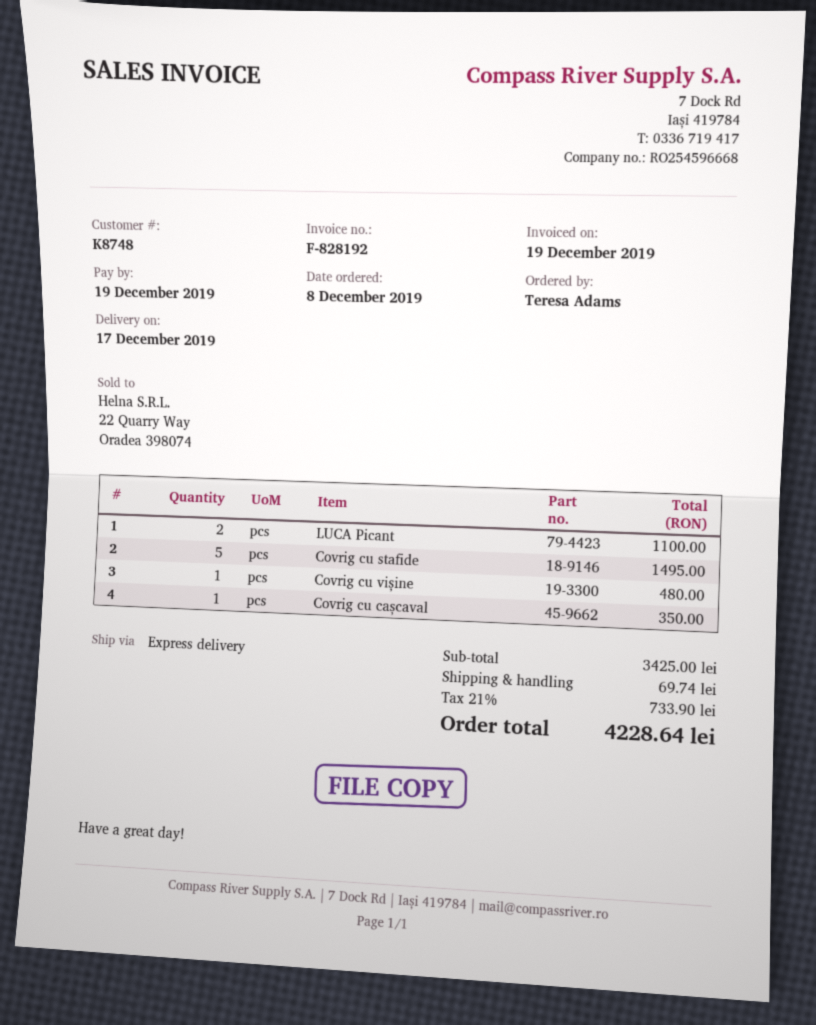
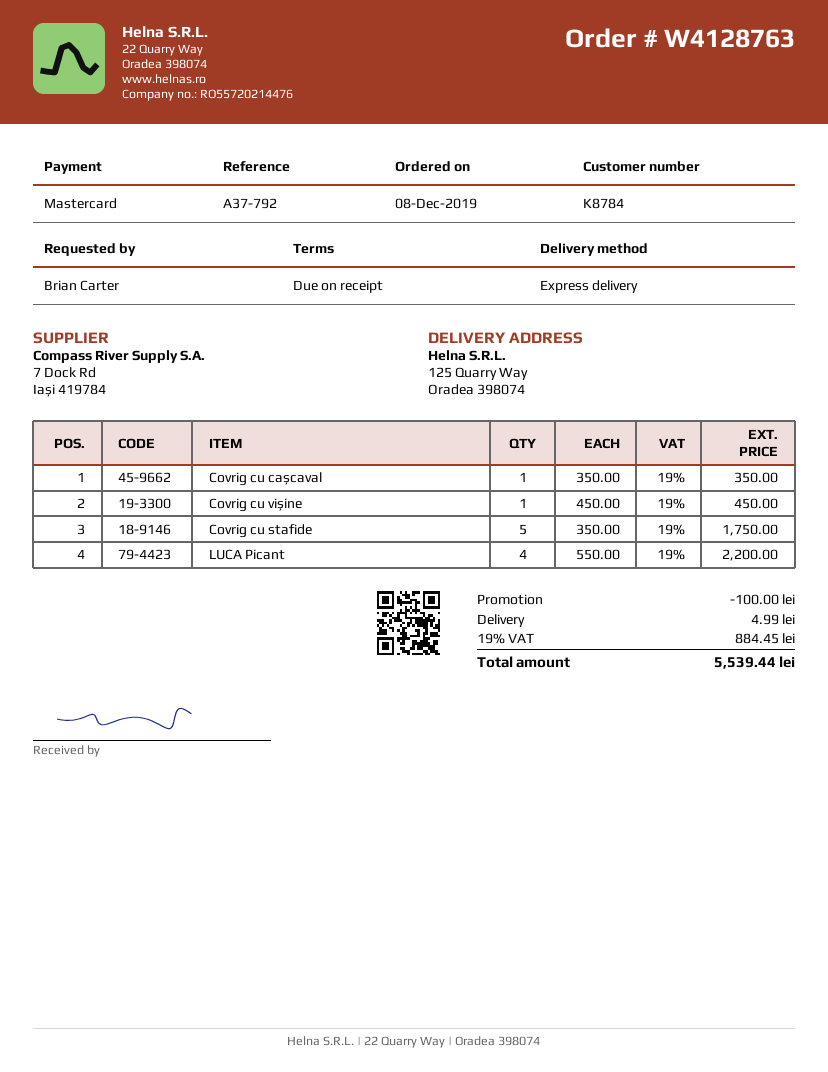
customer number: K8748 -> K8784
ordered by: Teresa Adams -> Brian Carter
LUCA Picant: 2 for 1100.00 -> 4 for 2200.00
Covrig cu stafide: 5 for 1495.00 -> 5 for 1750.00
Covrig cu vișine: 1 for 480.00 -> 1 for 450.00
discount: none -> 100.00
shipping: 69.74 -> 4.99
tax: 21% = 733.90 -> 19% = 884.45
total: 4228.64 -> 5539.44

